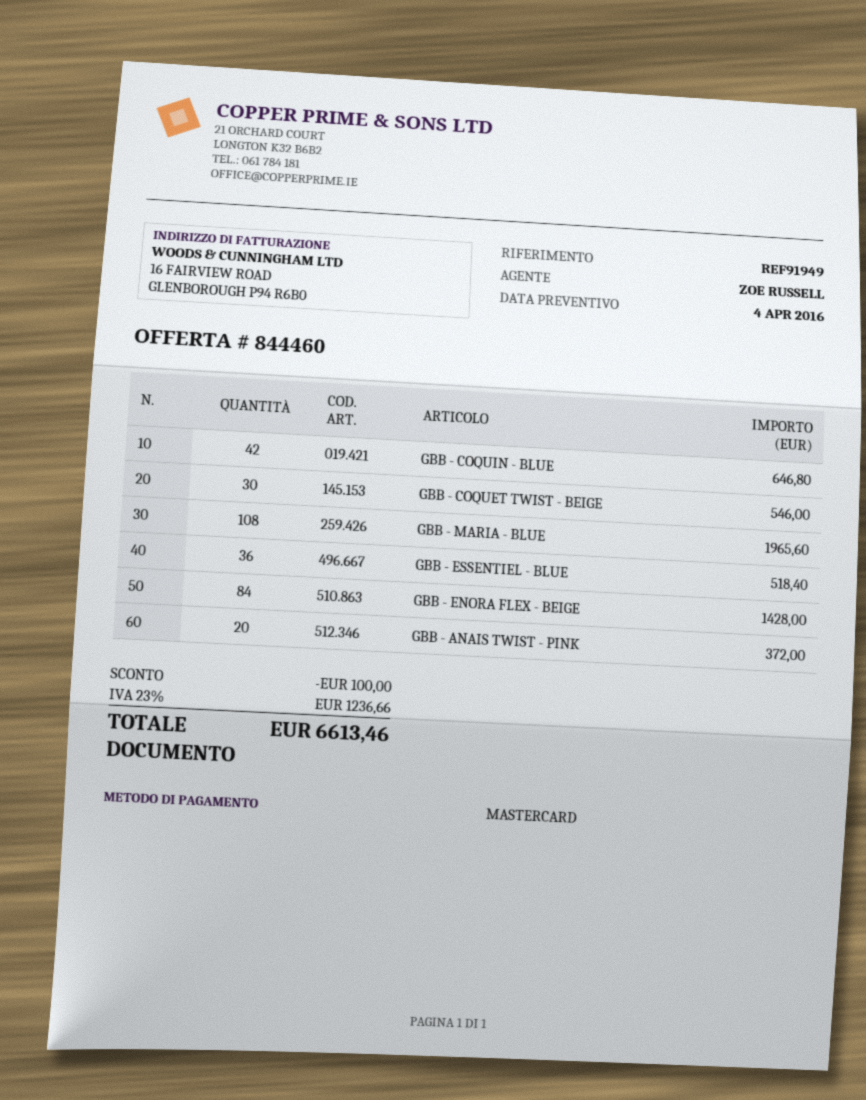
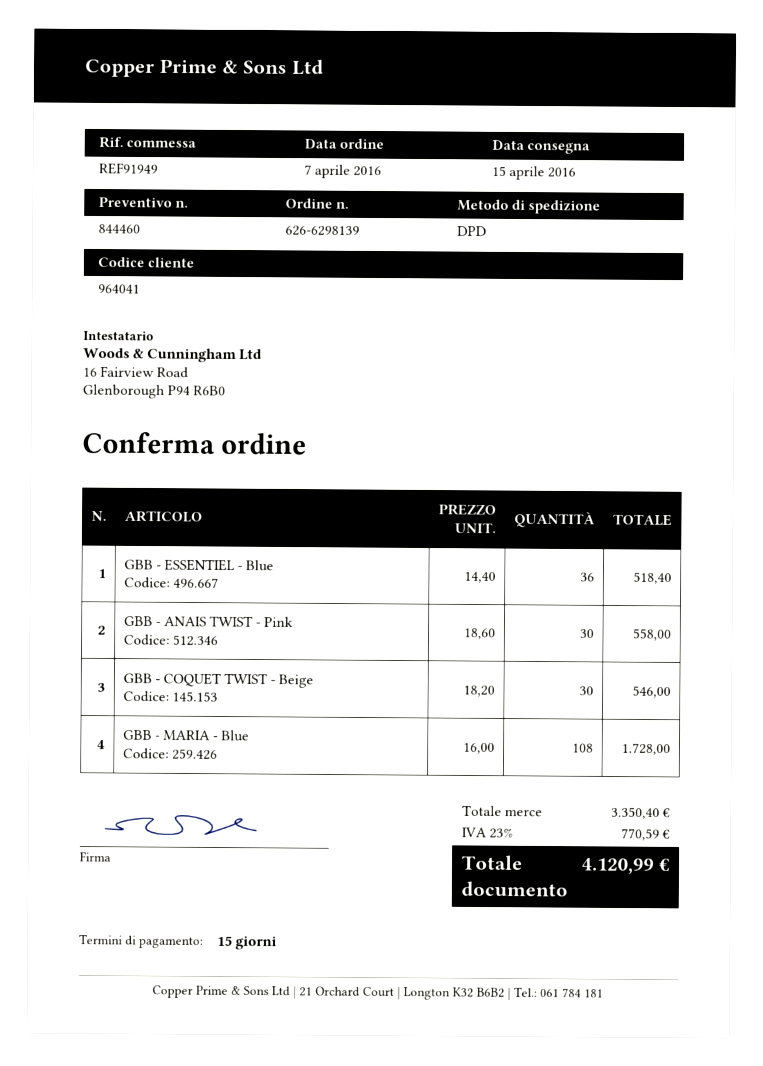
GBB - COQUIN - BLUE: 42 for 646.80 -> none
GBB - MARIA - BLUE: 108 for 1965.60 -> 108 for 1728.00
GBB - ENORA FLEX - BEIGE: 84 for 1428.00 -> none
GBB - ANAIS TWIST - PINK: 20 for 372.00 -> 30 for 558.00
discount: 100.00 -> none
tax: 23% = 1236.66 -> 23% = 770.59
total: 6613.46 -> 4120.99

